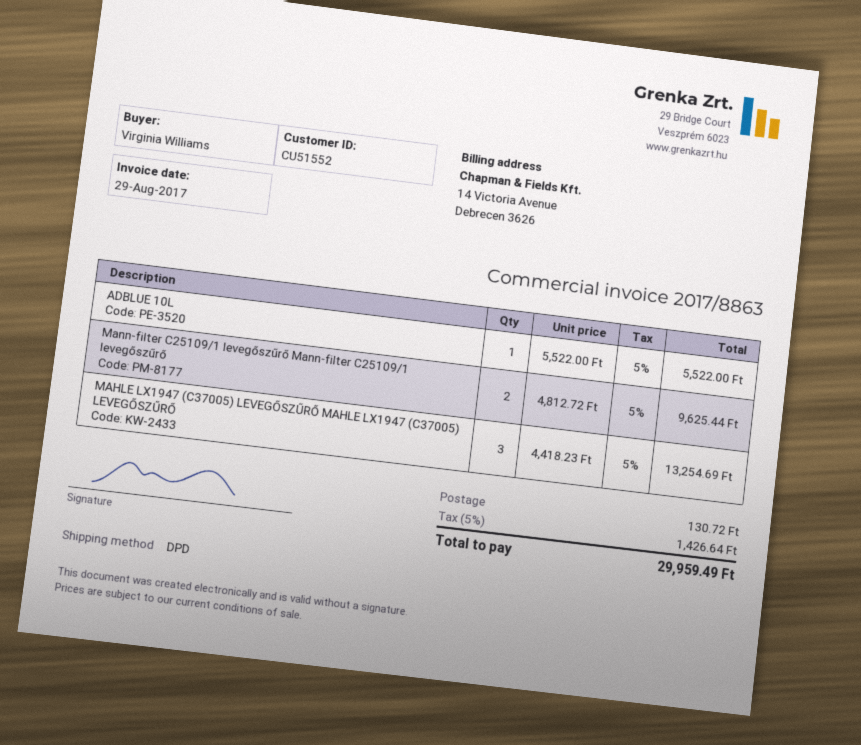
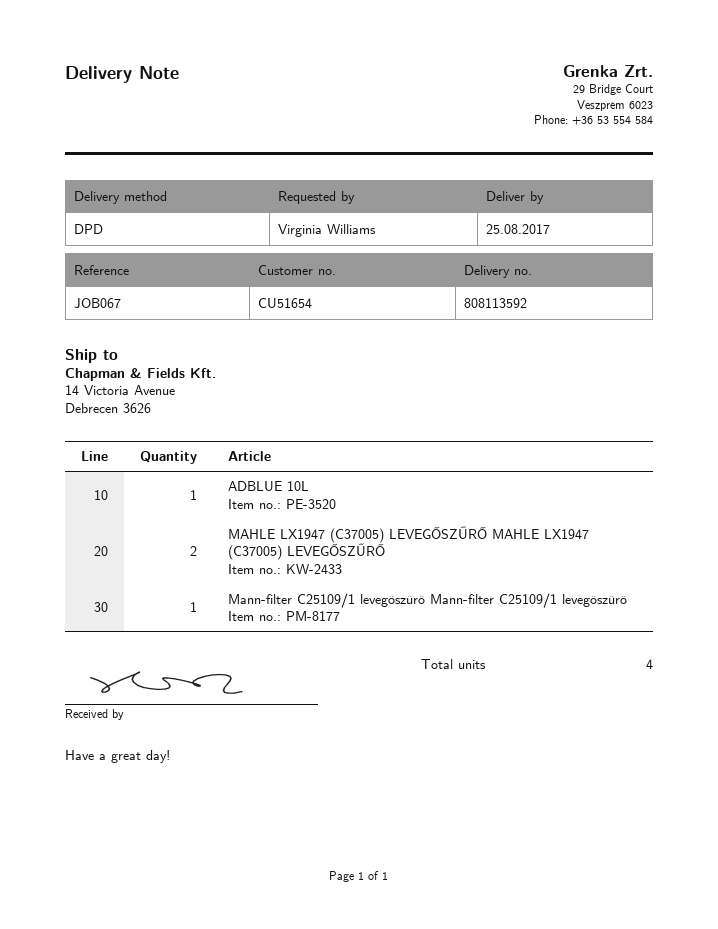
customer number: CU51552 -> CU51654
Mann-filter C25109/1 levegőszűrő Mann-filter C25109/1 levegőszűrő: 2 -> 1
MAHLE LX1947 (C37005) LEVEGŐSZŰRŐ MAHLE LX1947 (C37005) LEVEGŐSZŰRŐ: 3 -> 2

